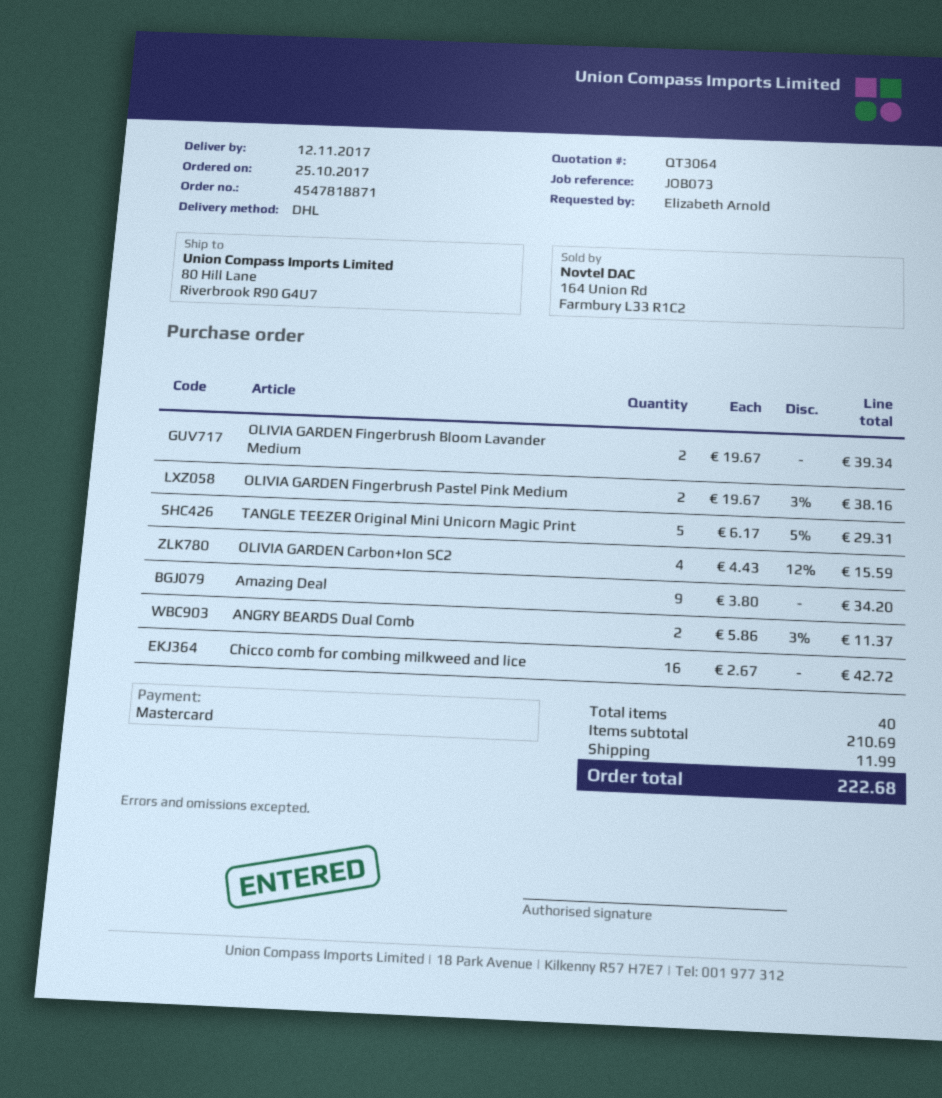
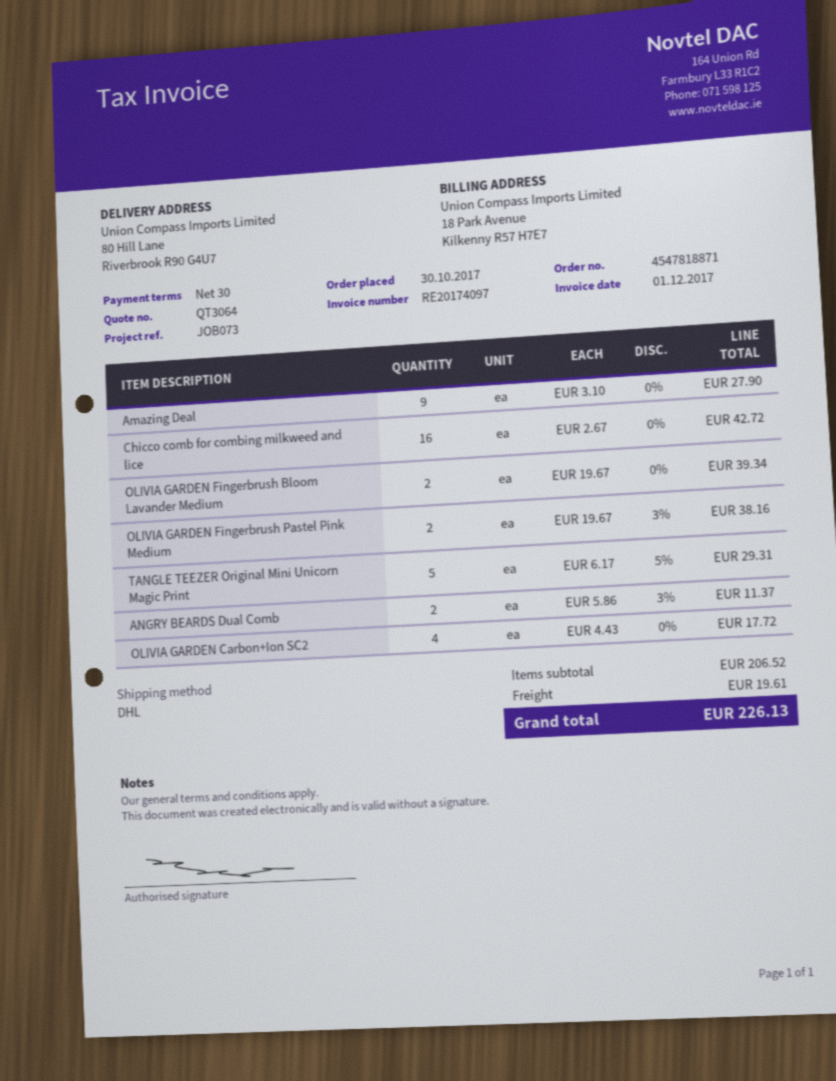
order date: 2017-10-25 -> 2017-10-30
OLIVIA GARDEN Carbon+Ion SC2: 4 x 4.43 - 12% = 15.59 -> 4 x 4.43 = 17.72
Amazing Deal: 9 x 3.80 = 34.20 -> 9 x 3.10 = 27.90
subtotal: 210.69 -> 206.52
shipping: 11.99 -> 19.61
total: 222.68 -> 226.13

